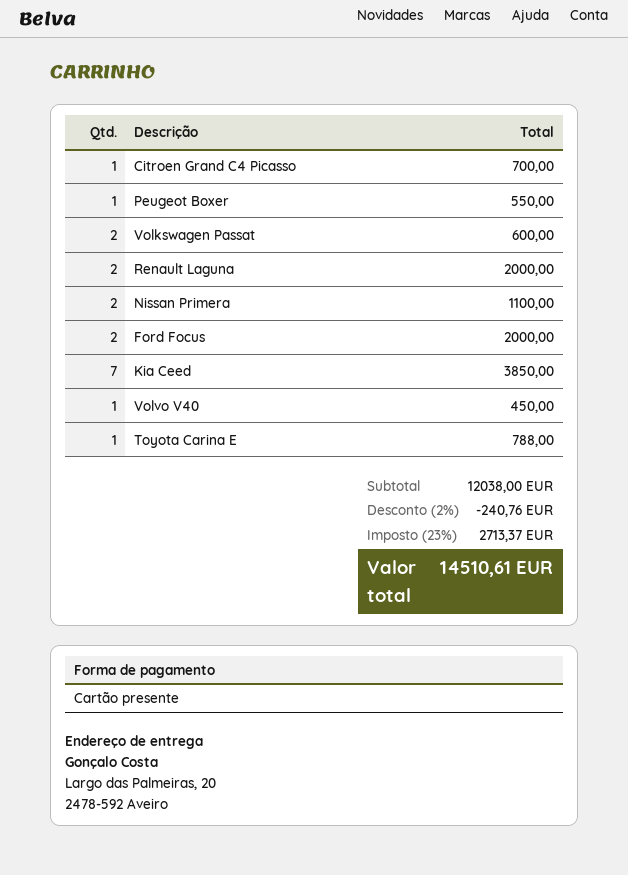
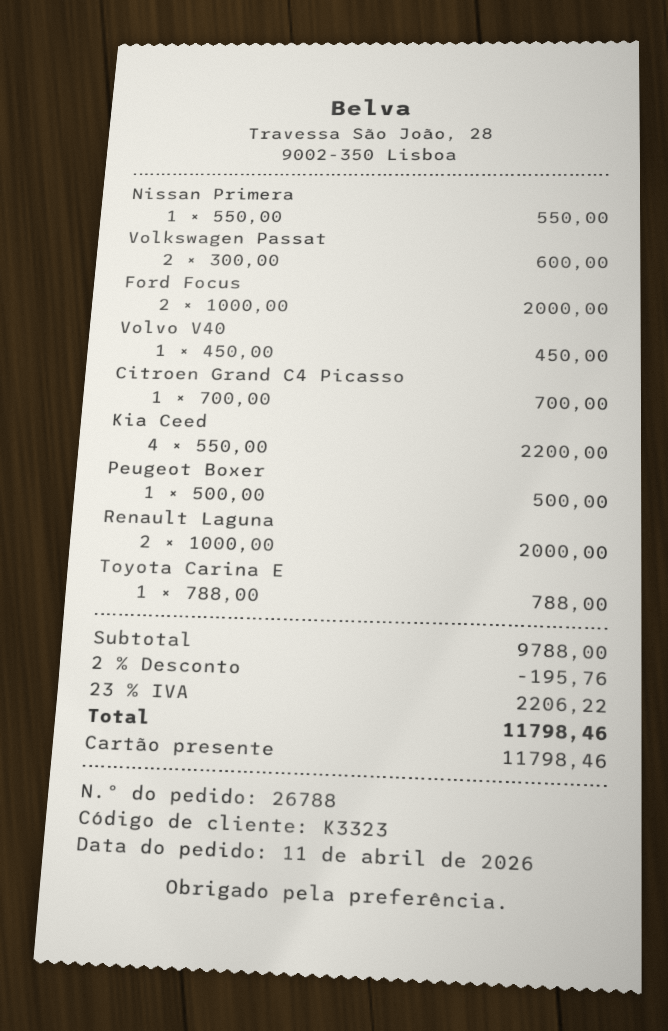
Peugeot Boxer: 1 for 550.00 -> 1 for 500.00
Nissan Primera: 2 for 1100.00 -> 1 for 550.00
Kia Ceed: 7 for 3850.00 -> 4 for 2200.00
subtotal: 12038.00 -> 9788.00
discount: 2% = 240.76 -> 2% = 195.76
tax: 23% = 2713.37 -> 23% = 2206.22
total: 14510.61 -> 11798.46

